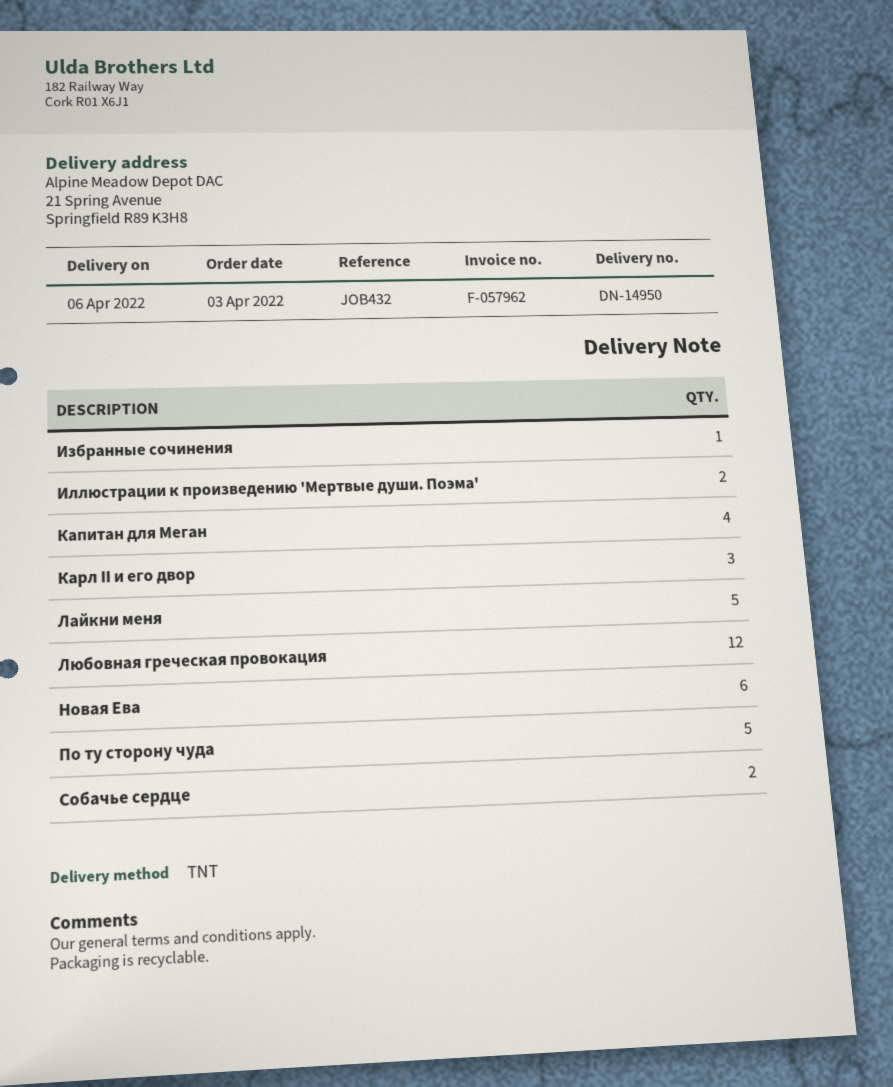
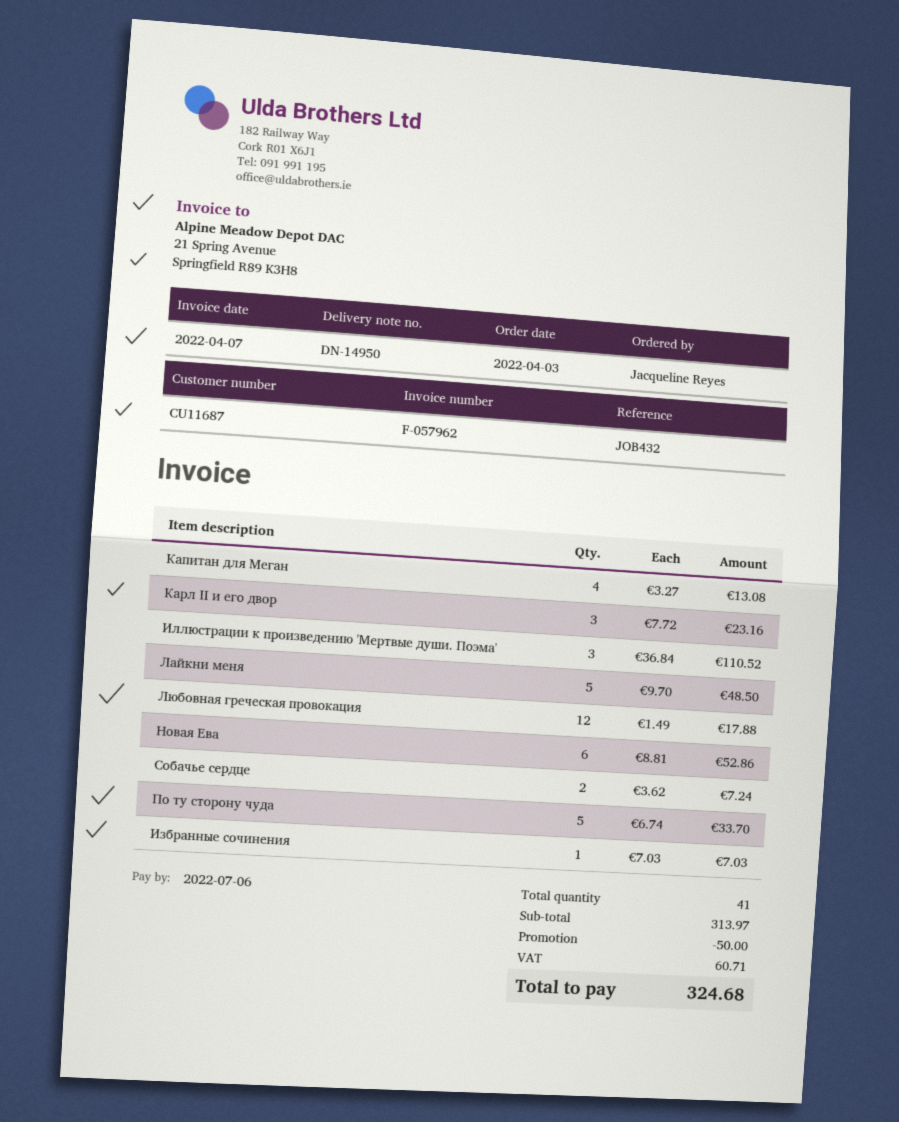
Иллюстрации к произведению 'Мертвые души. Поэма': 2 -> 3

